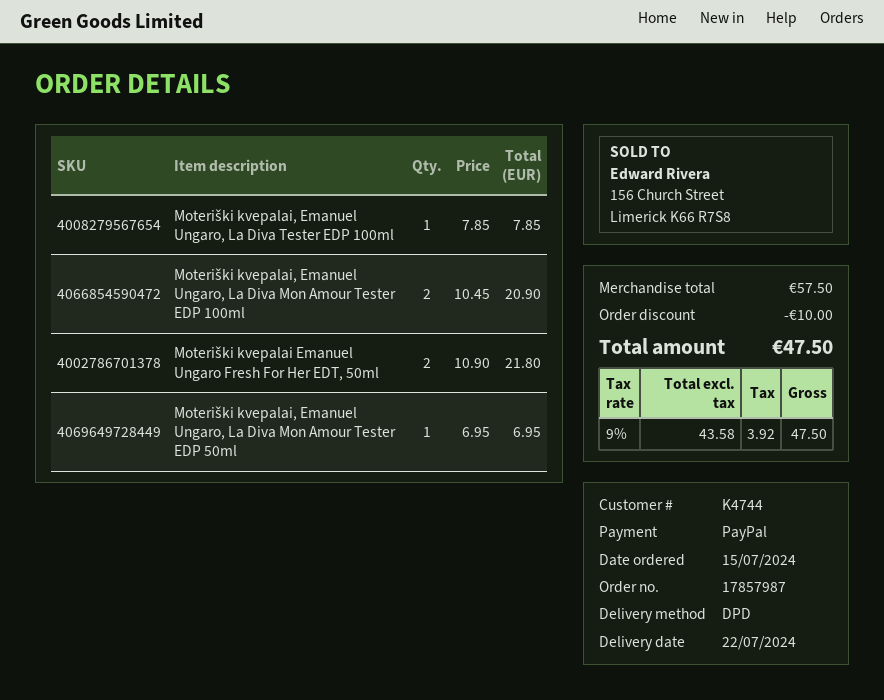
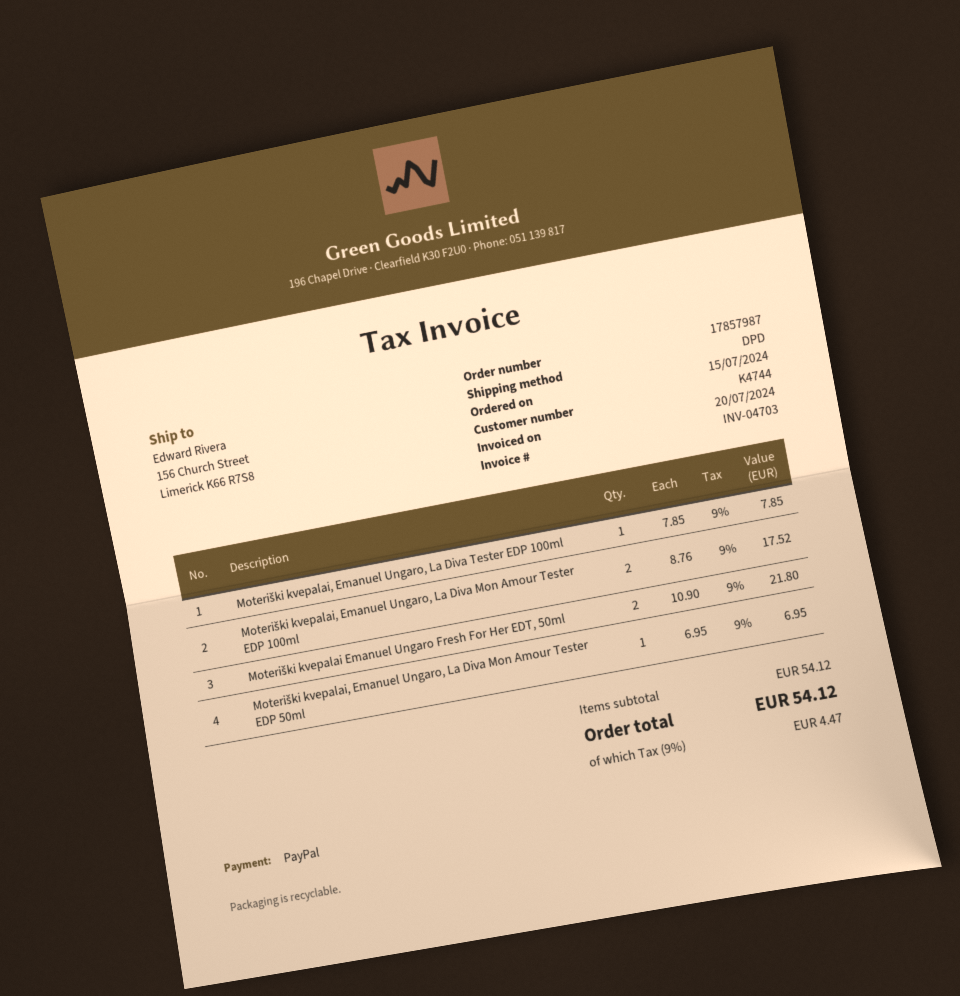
Moteriški kvepalai, Emanuel Ungaro, La Diva Mon Amour Tester EDP 100ml: 2 x 10.45 = 20.90 -> 2 x 8.76 = 17.52
subtotal: 57.50 -> 54.12
discount: 10.00 -> none
tax: 9% = 3.92 -> 9% = 4.47
total: 47.50 -> 54.12

